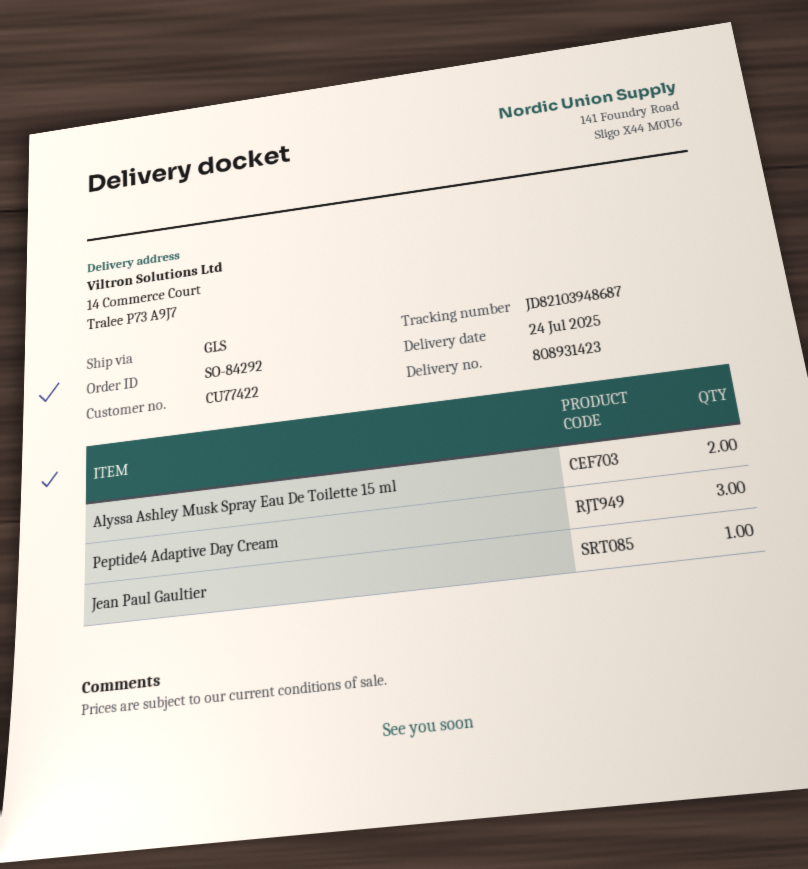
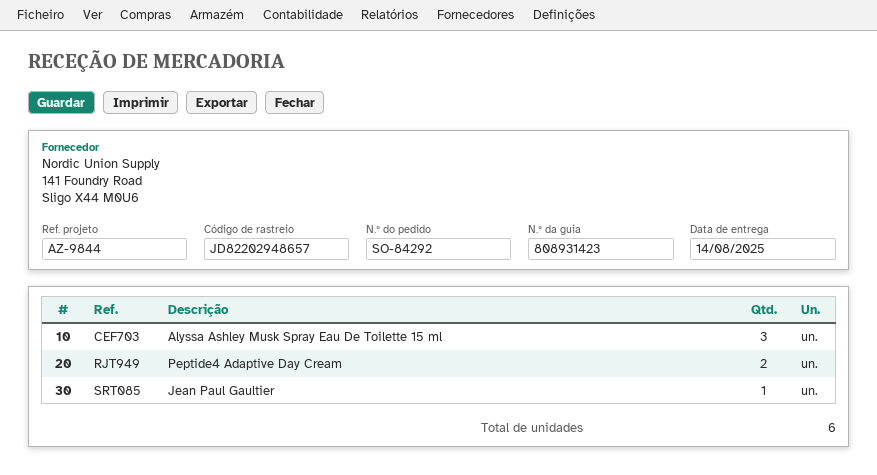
delivery date: 2025-07-24 -> 2025-08-14
tracking number: JD82103948687 -> JD82202948657
Alyssa Ashley Musk Spray Eau De Toilette 15 ml: 2 -> 3
Peptide4 Adaptive Day Cream: 3 -> 2

